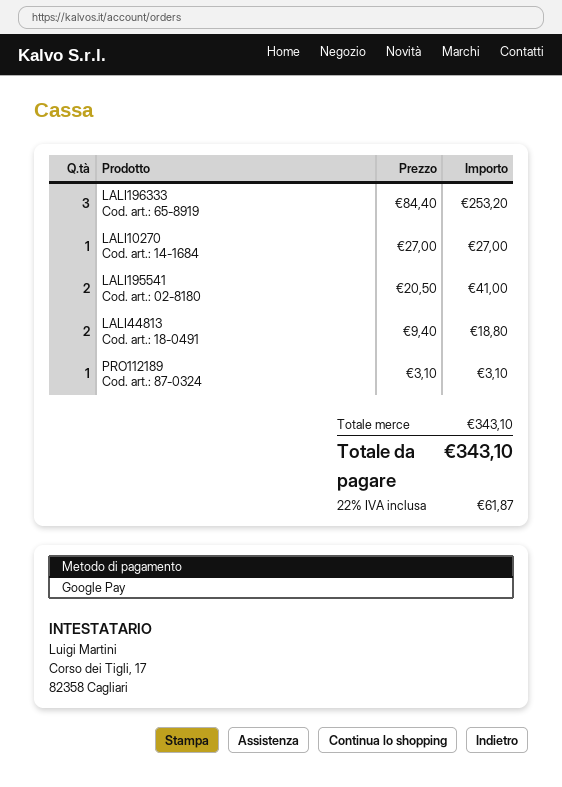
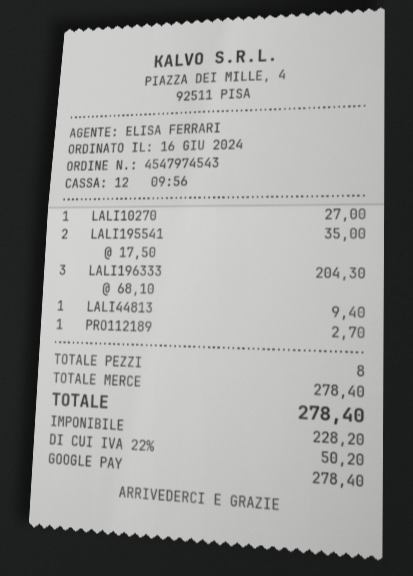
LALI196333: 3 x 84.40 = 253.20 -> 3 x 68.10 = 204.30
LALI195541: 2 x 20.50 = 41.00 -> 2 x 17.50 = 35.00
LALI44813: 2 x 9.40 = 18.80 -> 1 x 9.40 = 9.40
PRO112189: 1 x 3.10 = 3.10 -> 1 x 2.70 = 2.70
subtotal: 343.10 -> 278.40
tax: 22% = 61.87 -> 22% = 50.20
total: 343.10 -> 278.40

